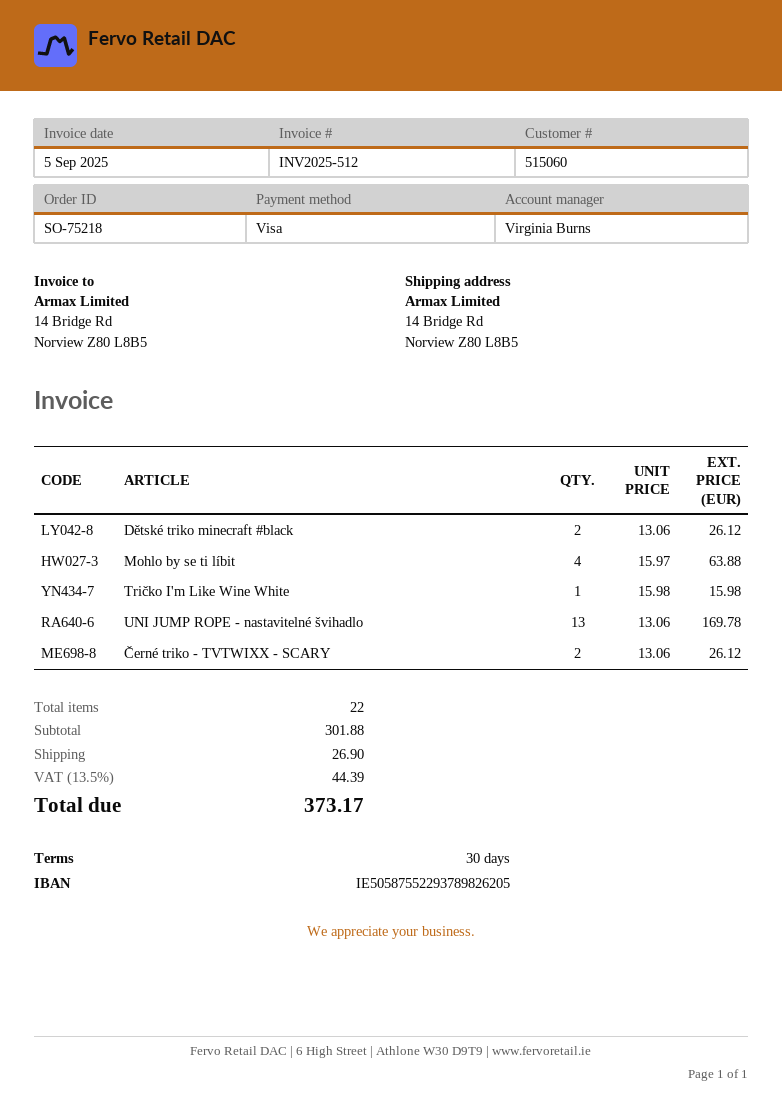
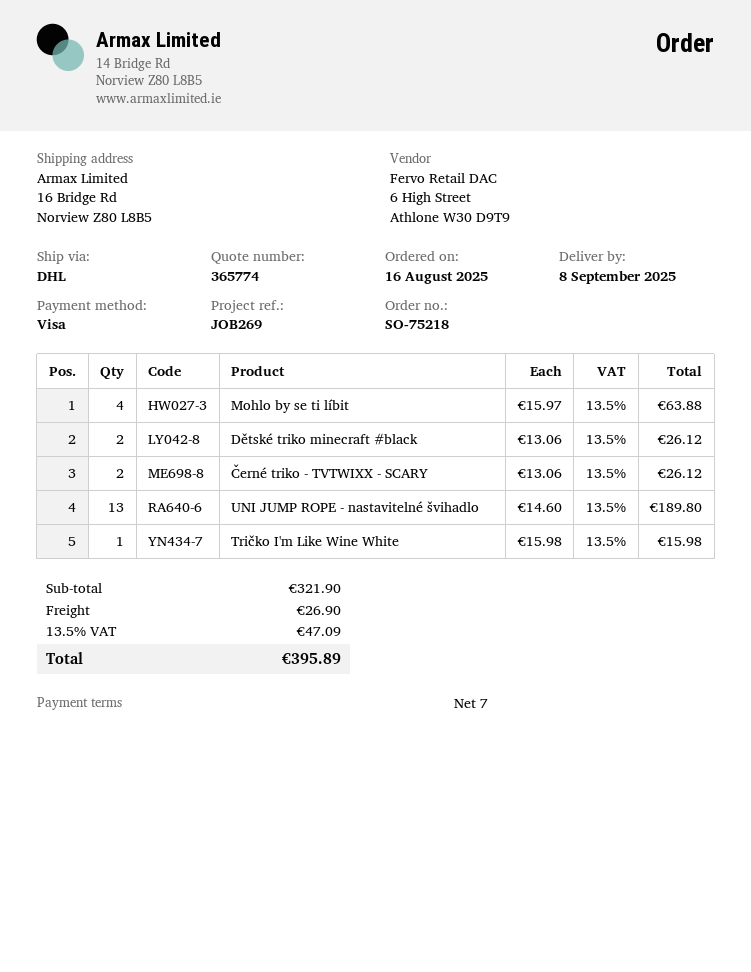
payment terms: 30 days -> 7 days
ship to: 14 Bridge Rd, Norview Z80 L8B5 -> 16 Bridge Rd, Norview Z80 L8B5
UNI JUMP ROPE - nastavitelné švihadlo: 13 x 13.06 = 169.78 -> 13 x 14.60 = 189.80
subtotal: 301.88 -> 321.90
tax: 13.5% = 44.39 -> 13.5% = 47.09
total: 373.17 -> 395.89

